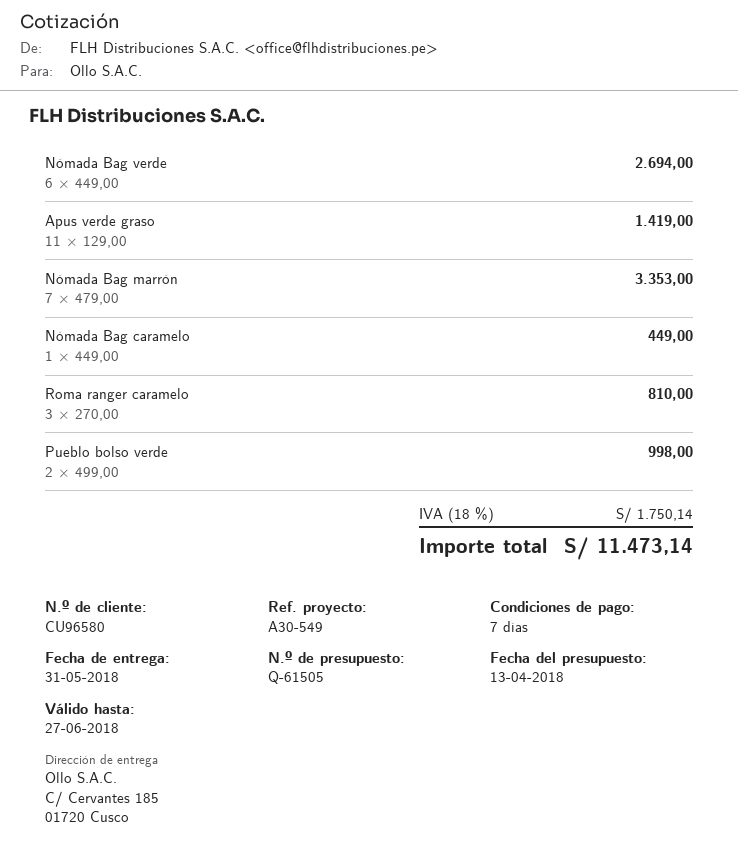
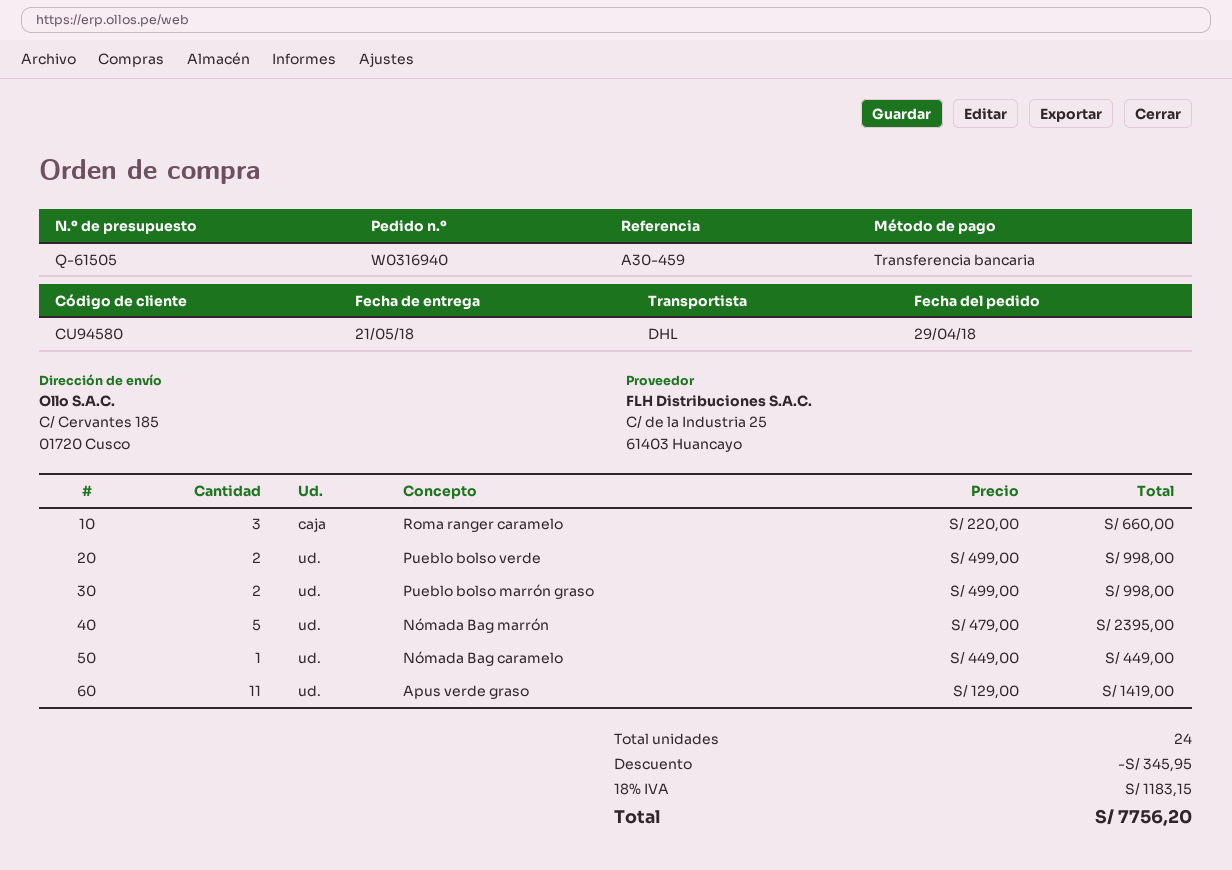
delivery date: 2018-05-31 -> 2018-05-21
customer number: CU96580 -> CU94580
reference: A30-549 -> A30-459
Nómada Bag verde: 6 x 449.00 = 2694.00 -> none
Nómada Bag marrón: 7 x 479.00 = 3353.00 -> 5 x 479.00 = 2395.00
Roma ranger caramelo: 3 x 270.00 = 810.00 -> 3 x 220.00 = 660.00
Pueblo bolso marrón graso: none -> 2 x 499.00 = 998.00
discount: none -> 345.95
tax: 18% = 1750.14 -> 18% = 1183.15
total: 11473.14 -> 7756.20

